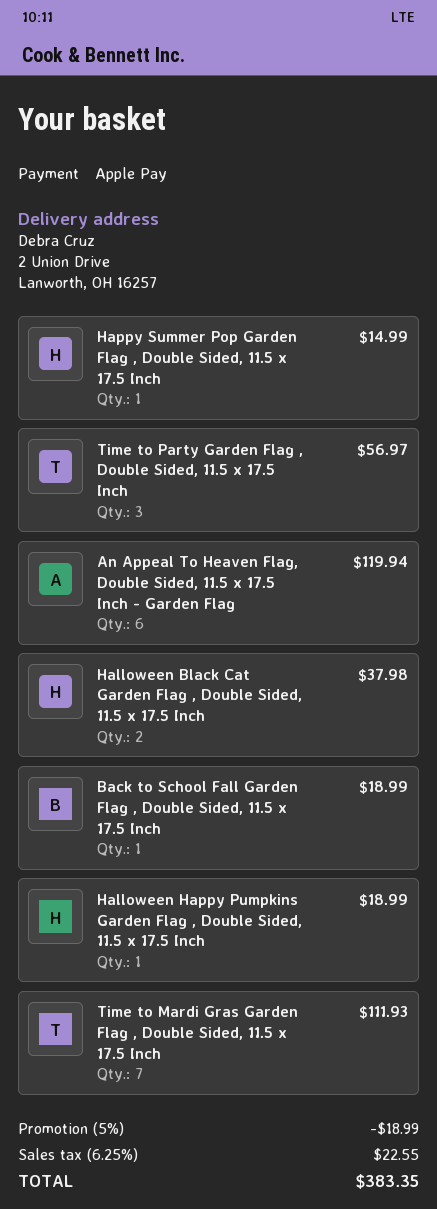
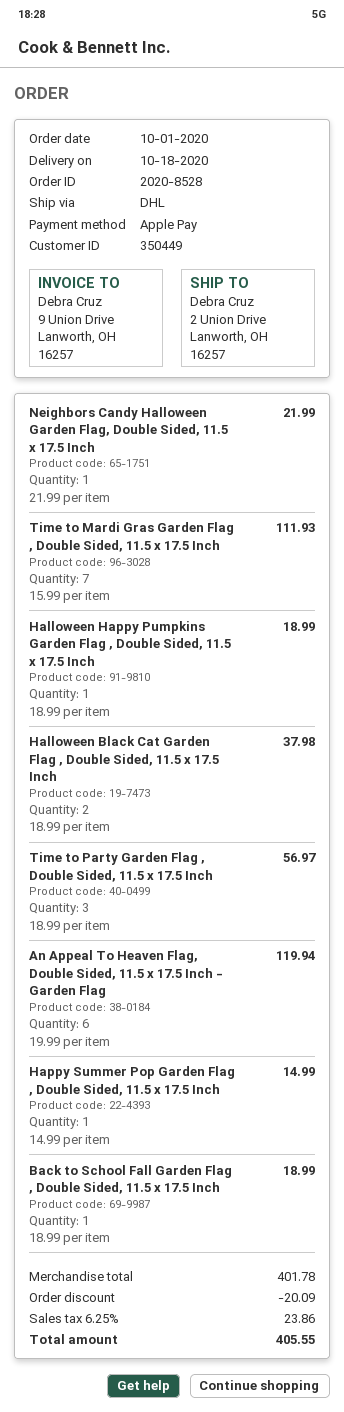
Neighbors Candy Halloween Garden Flag, Double Sided, 11.5 x 17.5 Inch: none -> 1 for 21.99
discount: 18.99 -> 20.09
tax: 6.25% = 22.55 -> 6.25% = 23.86
total: 383.35 -> 405.55

